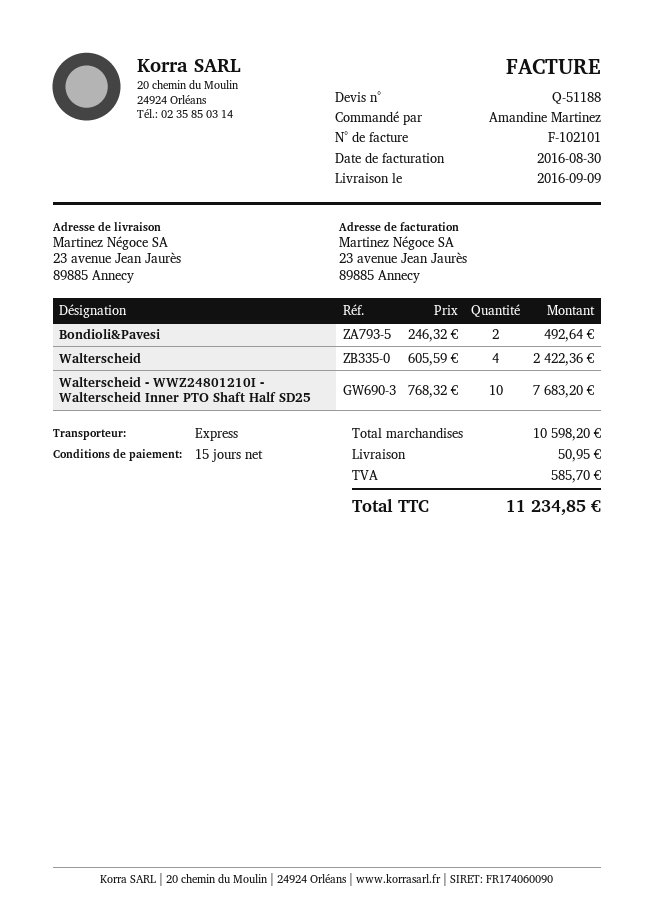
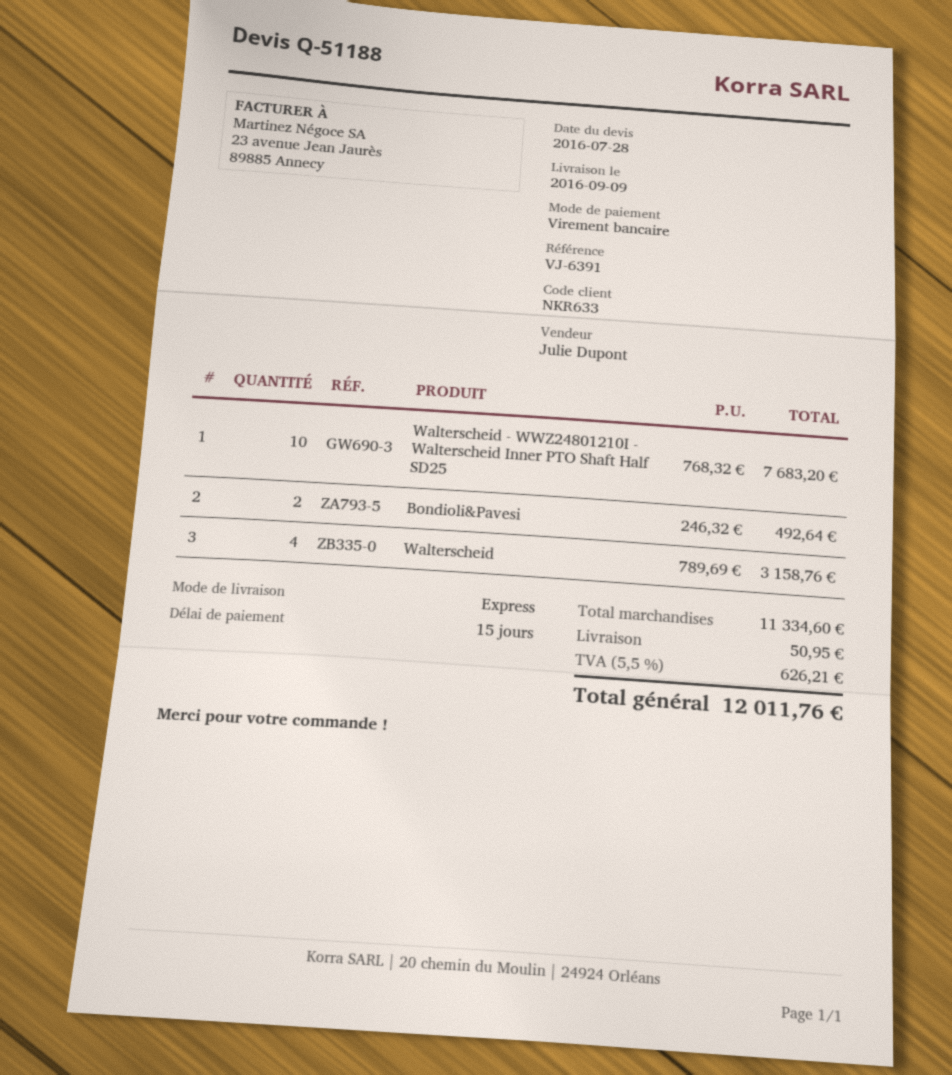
Walterscheid: 4 x 605.59 = 2422.36 -> 4 x 789.69 = 3158.76
subtotal: 10598.20 -> 11334.60
tax: 585.70 -> 626.21
total: 11234.85 -> 12011.76

